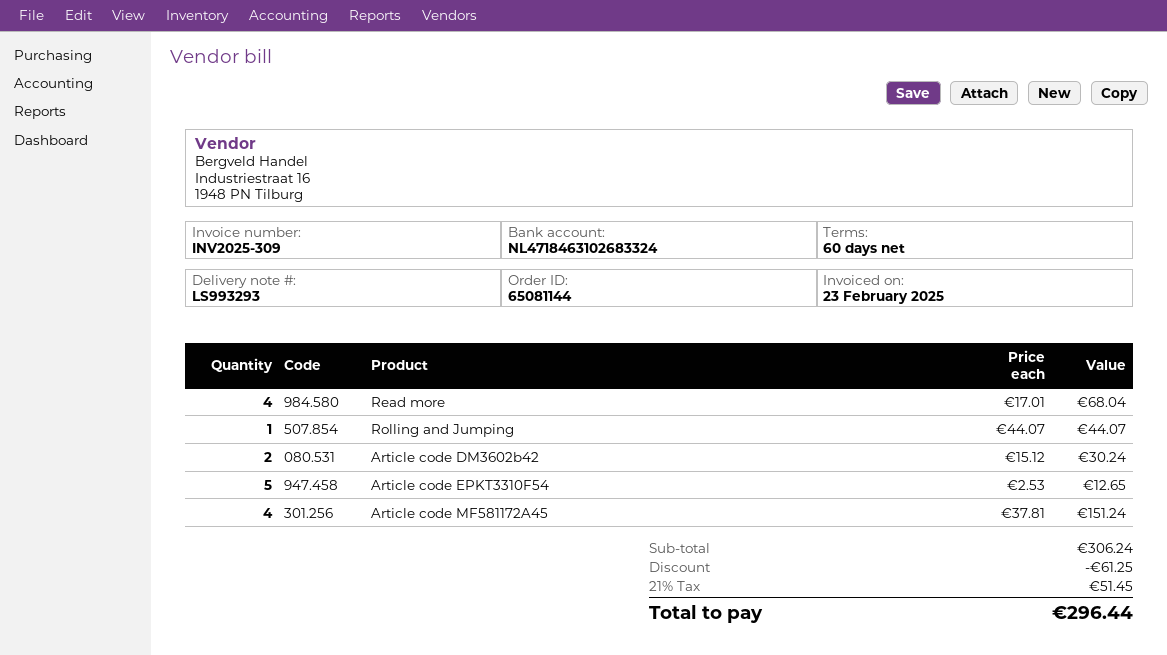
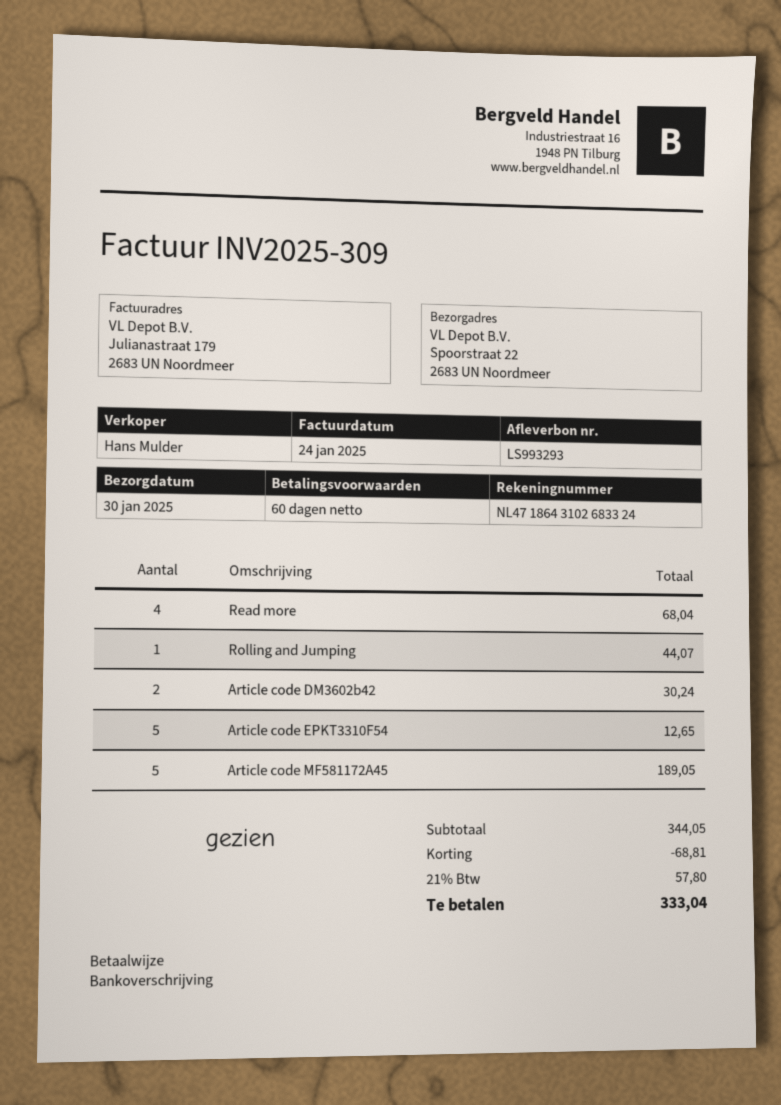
invoice date: 2025-02-23 -> 2025-01-24
bank account: NL4718463102683324 -> NL4718643102683324
Article code MF581172A45: 4 for 151.24 -> 5 for 189.05
subtotal: 306.24 -> 344.05
discount: 61.25 -> 68.81
tax: 21% = 51.45 -> 21% = 57.80
total: 296.44 -> 333.04

